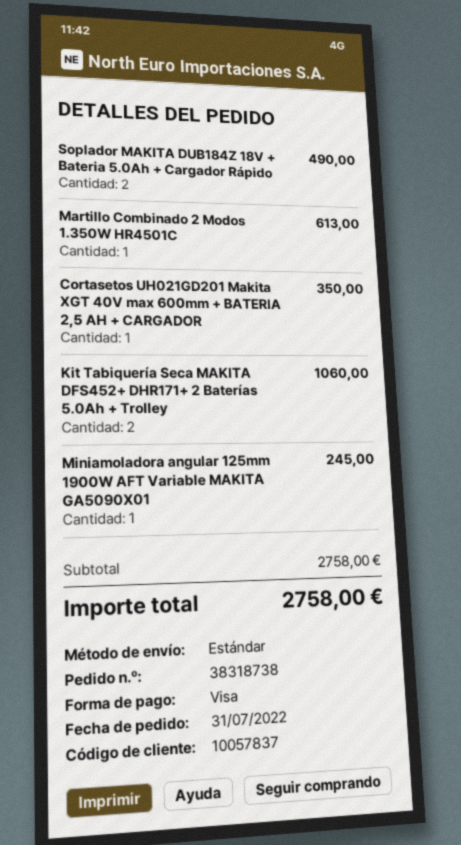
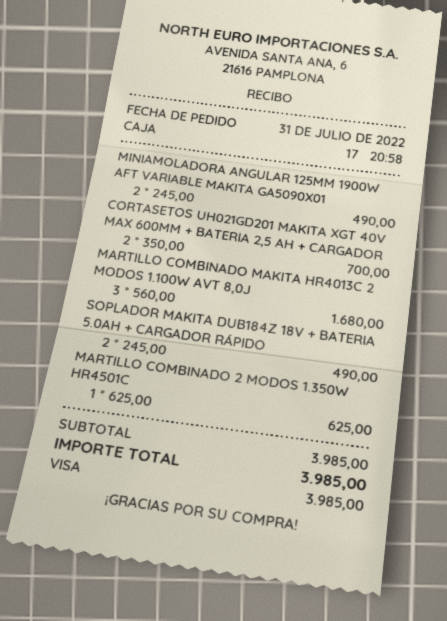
Martillo Combinado 2 Modos 1.350W HR4501C: 1 for 613.00 -> 1 for 625.00
Cortasetos UH021GD201 Makita XGT 40V max 600mm + BATERIA 2,5 AH + CARGADOR: 1 for 350.00 -> 2 for 700.00
Kit Tabiquería Seca MAKITA DFS452+ DHR171+ 2 Baterías 5.0Ah + Trolley: 2 for 1060.00 -> none
Miniamoladora angular 125mm 1900W AFT Variable MAKITA GA5090X01: 1 for 245.00 -> 2 for 490.00
MARTILLO COMBINADO MAKITA HR4013C 2 MODOS 1.100W AVT 8,0J: none -> 3 for 1680.00
subtotal: 2758.00 -> 3985.00
total: 2758.00 -> 3985.00

